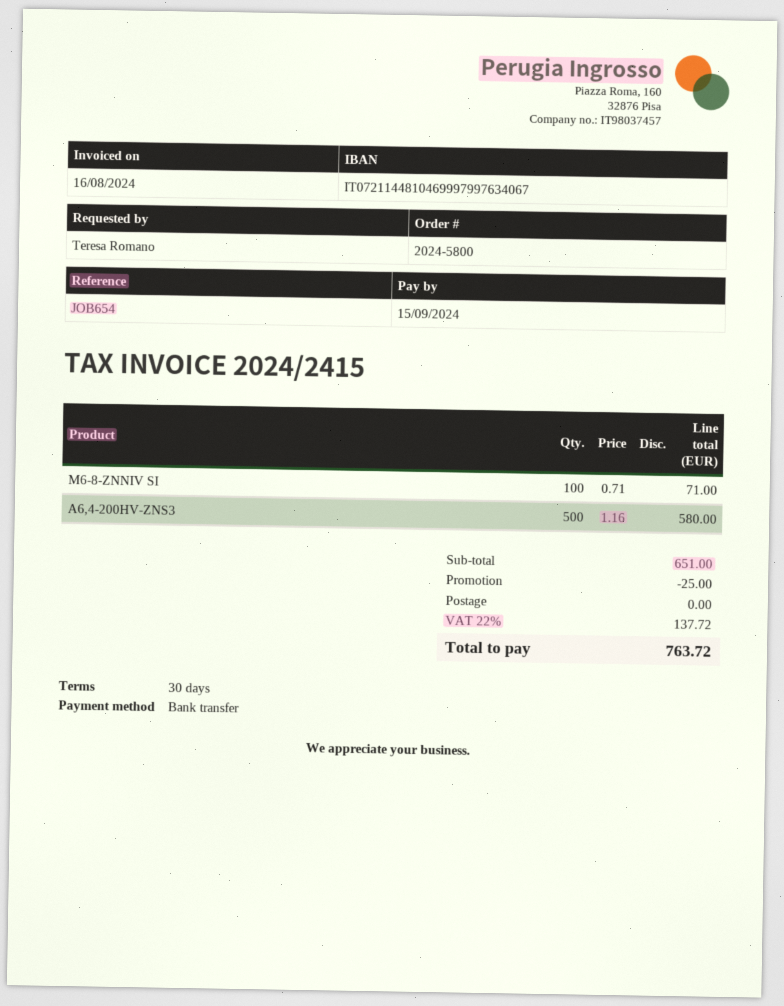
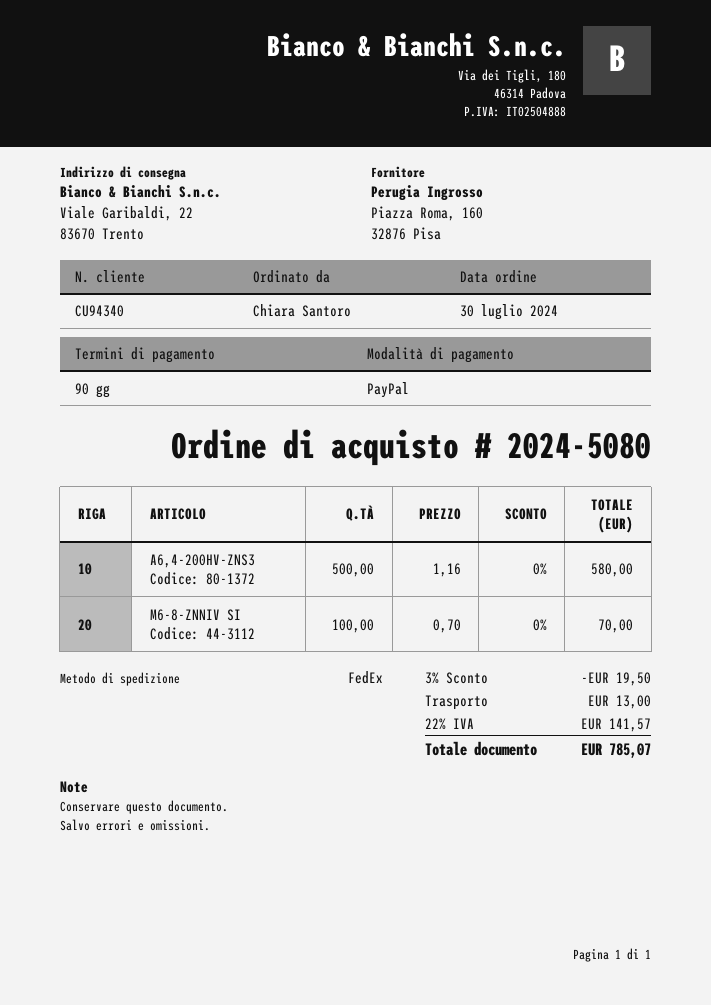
order number: 2024-5800 -> 2024-5080
payment terms: 30 days -> 90 days
ordered by: Teresa Romano -> Chiara Santoro
payment method: bank transfer -> PayPal
M6-8-ZNNIV SI: 100 x 0.71 = 71.00 -> 100 x 0.70 = 70.00
discount: 25.00 -> 19.50
shipping: 0.00 -> 13.00
tax: 22% = 137.72 -> 22% = 141.57
total: 763.72 -> 785.07

